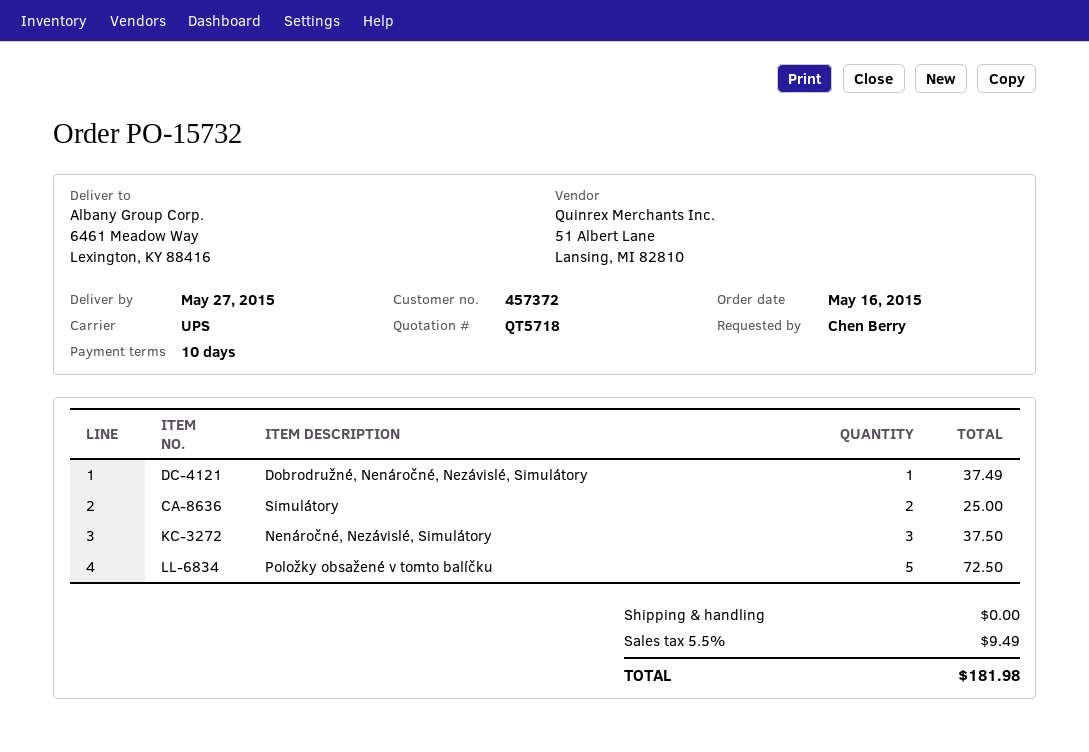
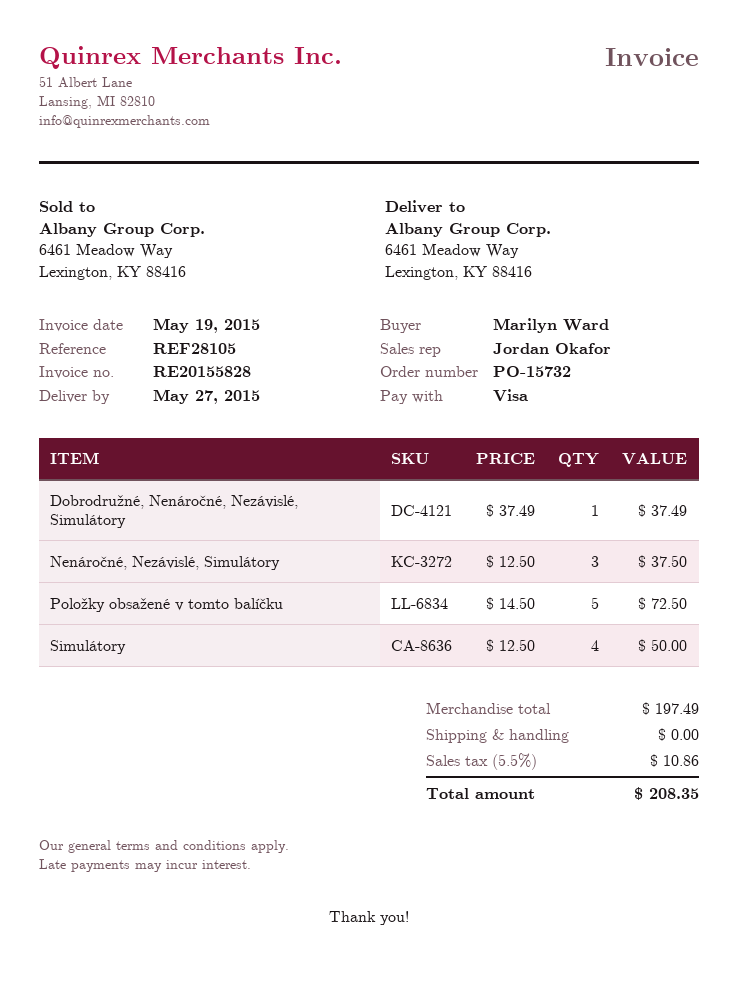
ordered by: Chen Berry -> Marilyn Ward
Simulátory: 2 for 25.00 -> 4 for 50.00
tax: 5.5% = 9.49 -> 5.5% = 10.86
total: 181.98 -> 208.35

